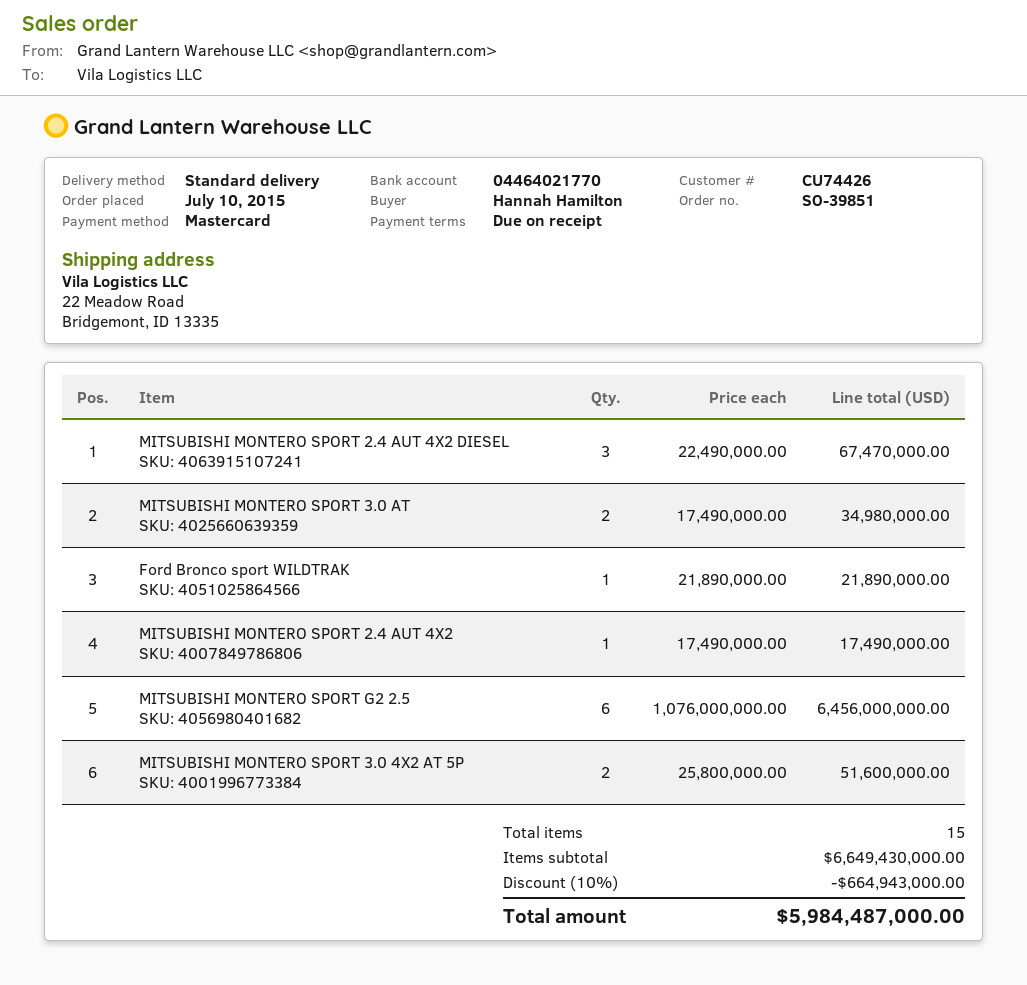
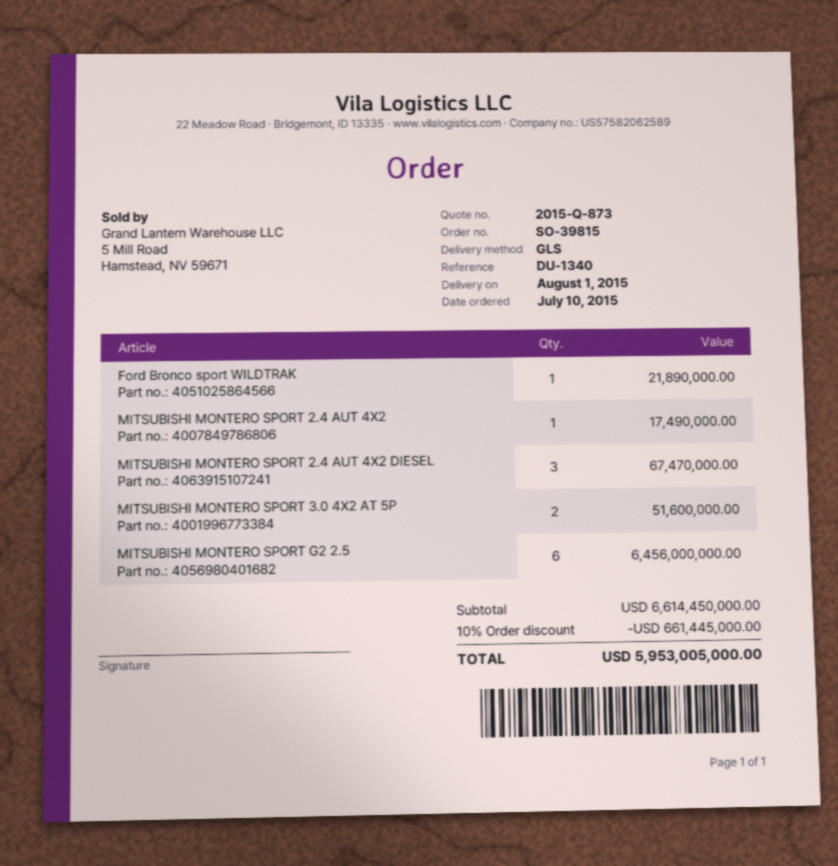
order number: SO-39851 -> SO-39815
shipping method: standard -> GLS
MITSUBISHI MONTERO SPORT 3.0 AT: 2 for 34980000.00 -> none
subtotal: 6649430000.00 -> 6614450000.00
discount: 10% = 664943000.00 -> 10% = 661445000.00
total: 5984487000.00 -> 5953005000.00

